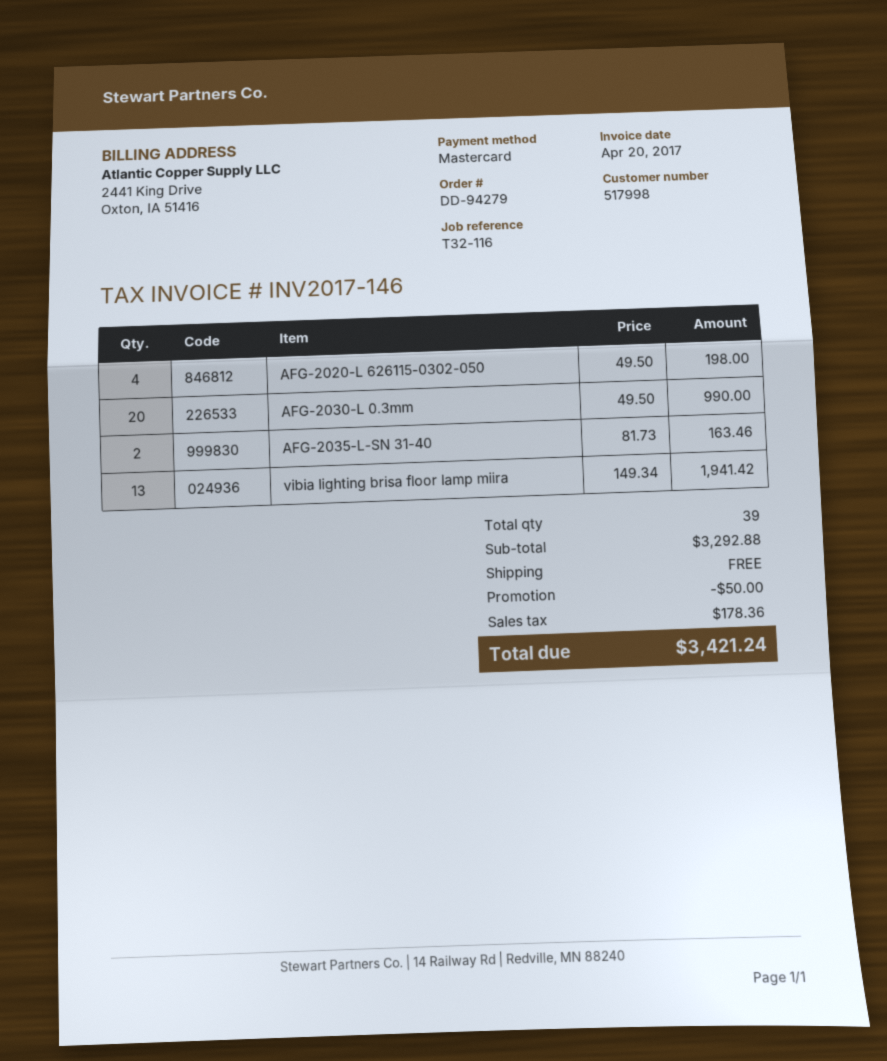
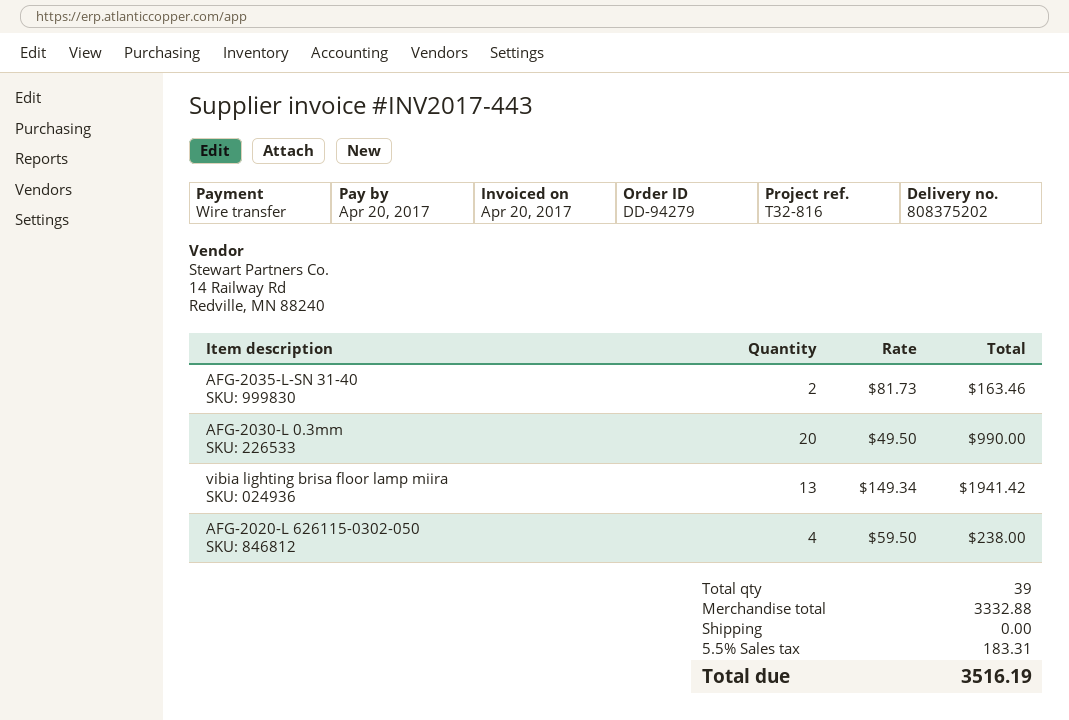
invoice number: INV2017-146 -> INV2017-443
reference: T32-116 -> T32-816
payment method: Mastercard -> bank transfer
AFG-2020-L 626115-0302-050: 4 x 49.50 = 198.00 -> 4 x 59.50 = 238.00
subtotal: 3292.88 -> 3332.88
discount: 50.00 -> none
tax: 178.36 -> 183.31
total: 3421.24 -> 3516.19

